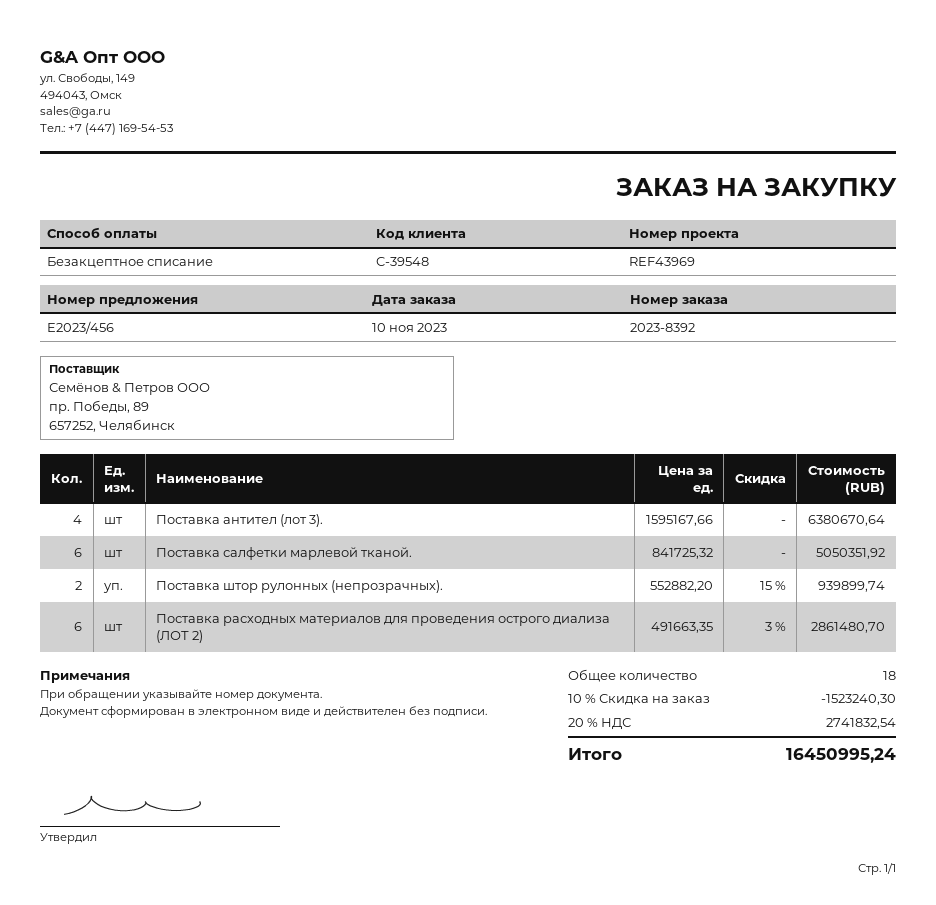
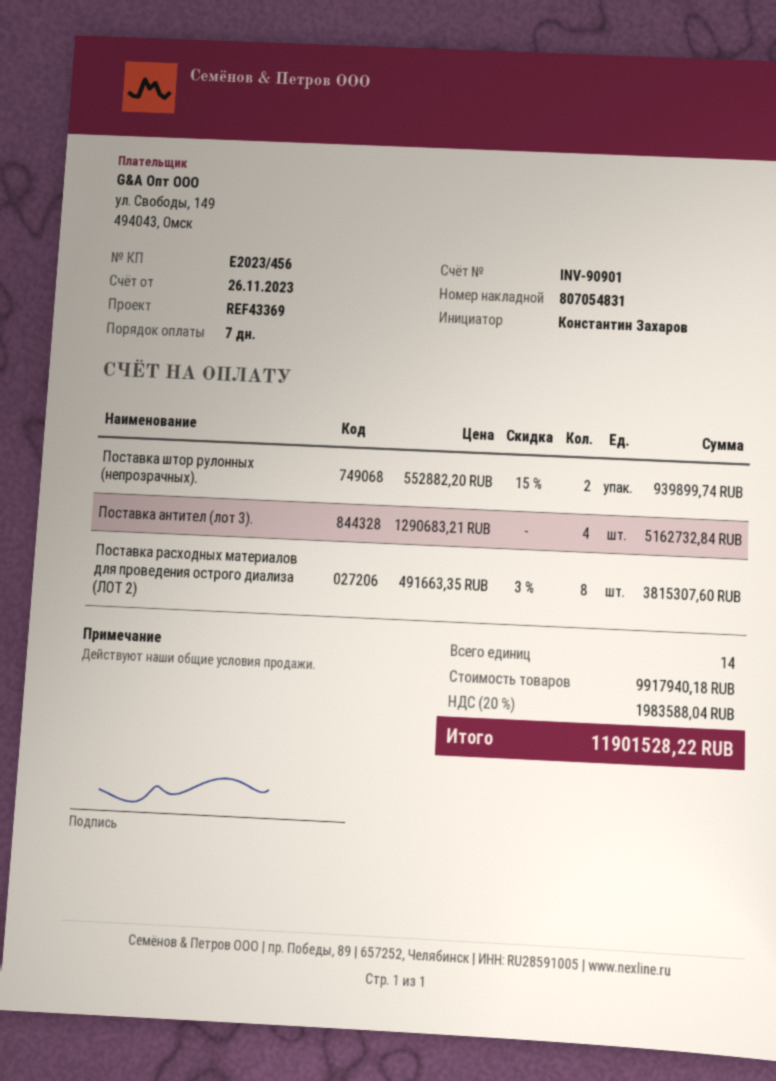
reference: REF43969 -> REF43369
Поставка антител (лот 3).: 4 x 1595167.66 = 6380670.64 -> 4 x 1290683.21 = 5162732.84
Поставка салфетки марлевой тканой.: 6 x 841725.32 = 5050351.92 -> none
Поставка расходных материалов для проведения острого диализа (ЛОТ 2): 6 x 491663.35 - 3% = 2861480.70 -> 8 x 491663.35 - 3% = 3815307.60
total quantity: 18 -> 14
discount: 10% = 1523240.30 -> none
tax: 20% = 2741832.54 -> 20% = 1983588.04
total: 16450995.24 -> 11901528.22

